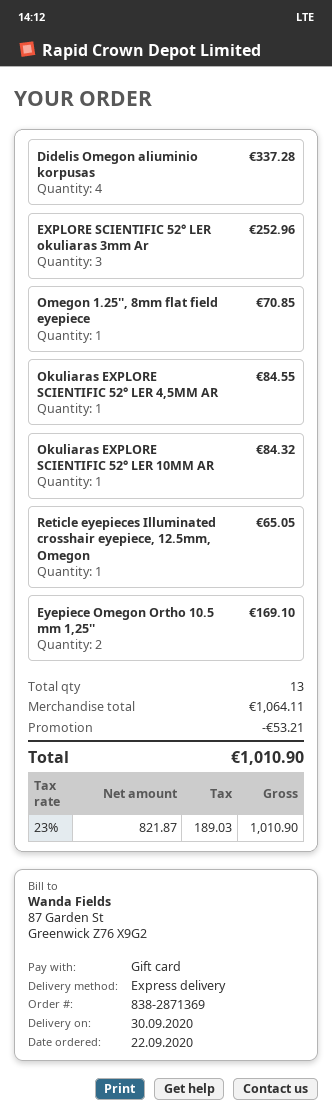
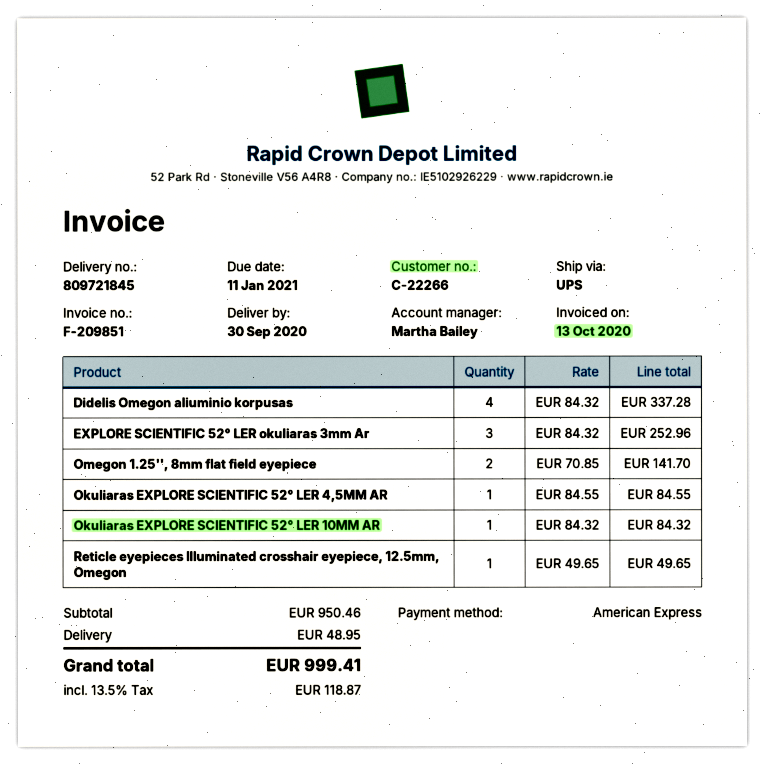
payment method: gift card -> American Express
shipping method: express -> UPS
Omegon 1.25'', 8mm flat field eyepiece: 1 for 70.85 -> 2 for 141.70
Reticle eyepieces Illuminated crosshair eyepiece, 12.5mm, Omegon: 1 for 65.05 -> 1 for 49.65
Eyepiece Omegon Ortho 10.5 mm 1,25'': 2 for 169.10 -> none
subtotal: 1064.11 -> 950.46
discount: 53.21 -> none
shipping: none -> 48.95
tax: 23% = 189.03 -> 13.5% = 118.87
total: 1010.90 -> 999.41

